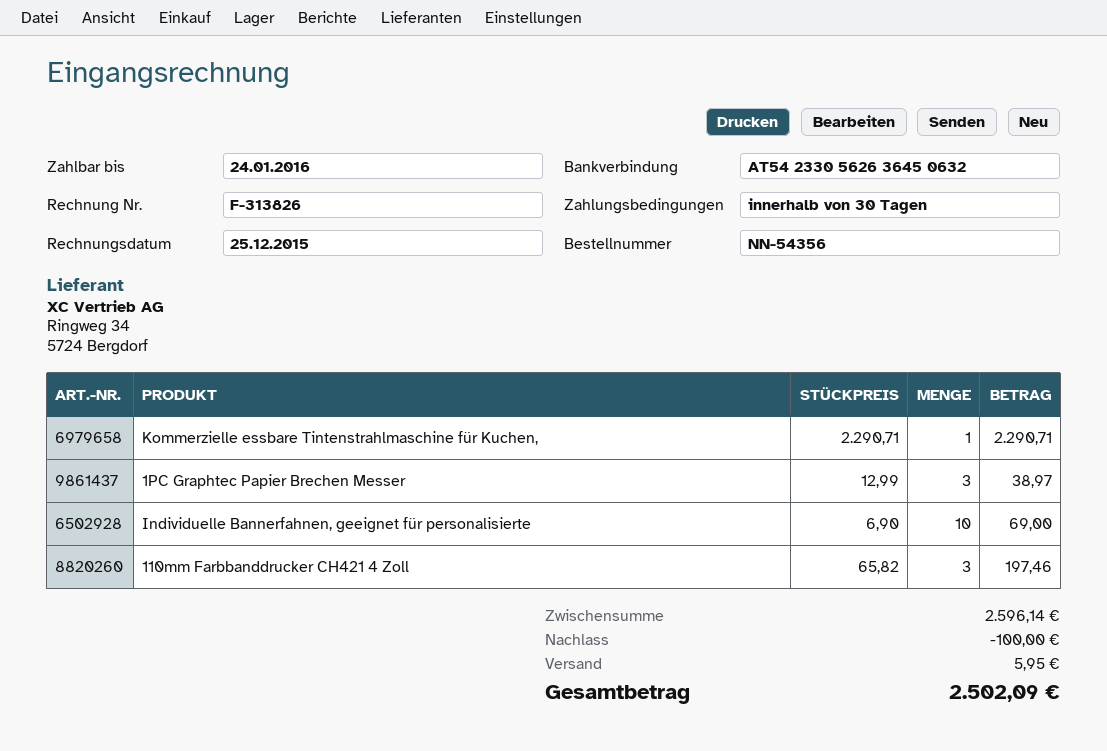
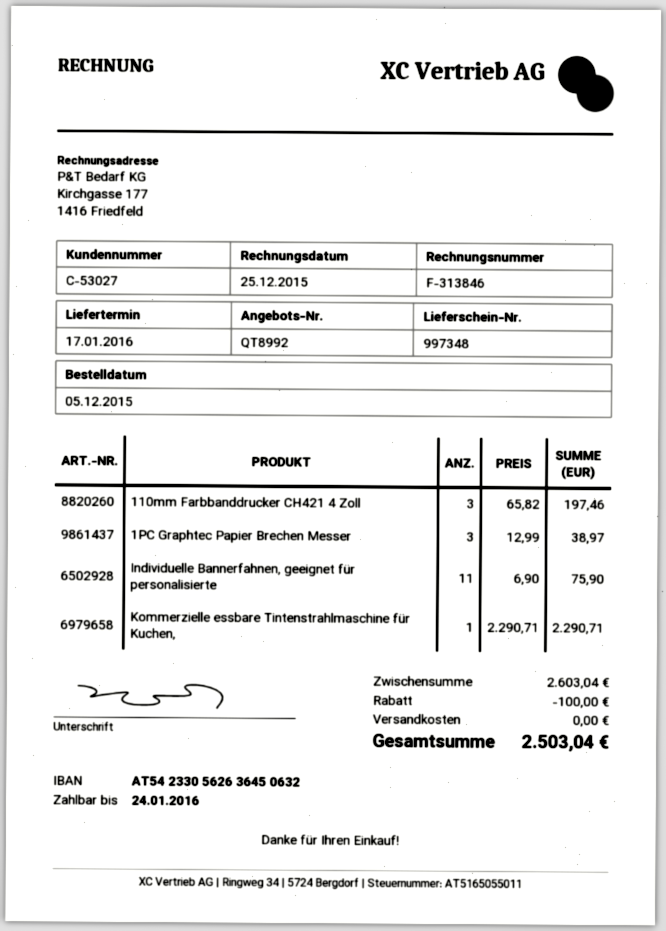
invoice number: F-313826 -> F-313846
Individuelle Bannerfahnen, geeignet für personalisierte: 10 x 6.90 = 69.00 -> 11 x 6.90 = 75.90
subtotal: 2596.14 -> 2603.04
shipping: 5.95 -> 0.00
total: 2502.09 -> 2503.04

